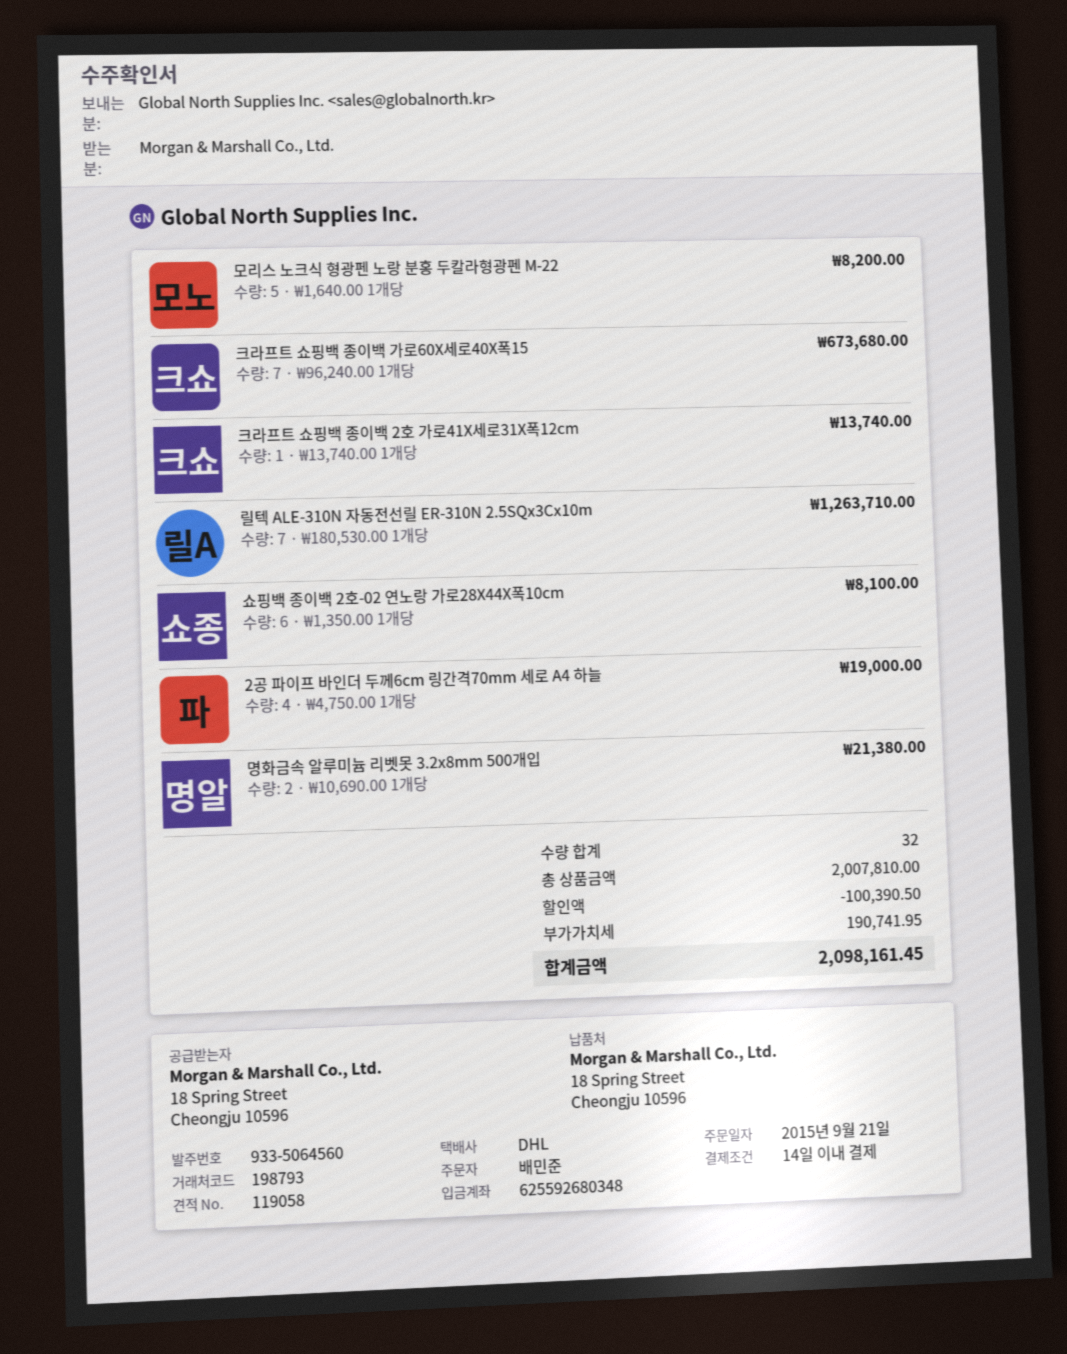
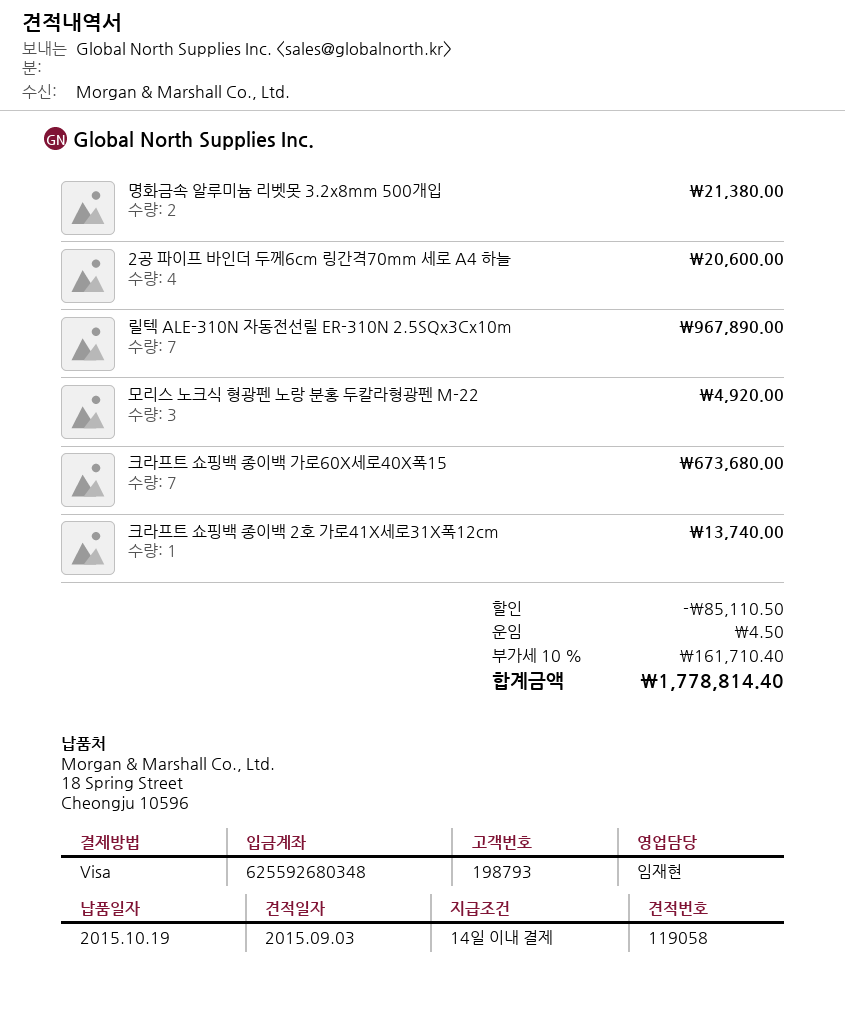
모리스 노크식 형광펜 노랑 분홍 두칼라형광펜 M-22: 5 for 8200.00 -> 3 for 4920.00
릴텍 ALE-310N 자동전선릴 ER-310N 2.5SQx3Cx10m: 7 for 1263710.00 -> 7 for 967890.00
쇼핑백 종이백 2호-02 연노랑 가로28X44X폭10cm: 6 for 8100.00 -> none
2공 파이프 바인더 두께6cm 링간격70mm 세로 A4 하늘: 4 for 19000.00 -> 4 for 20600.00
discount: 100390.50 -> 85110.50
shipping: none -> 4.50
tax: 190741.95 -> 161710.40
total: 2098161.45 -> 1778814.40

